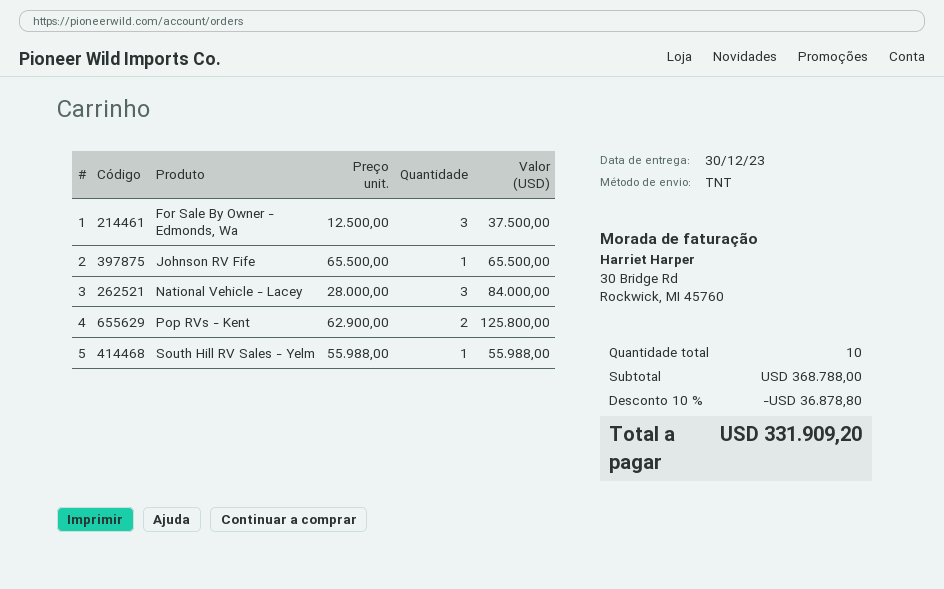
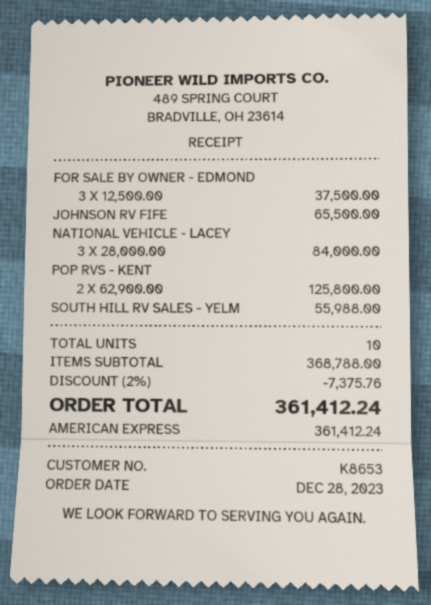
discount: 10% = 36878.80 -> 2% = 7375.76
total: 331909.20 -> 361412.24

